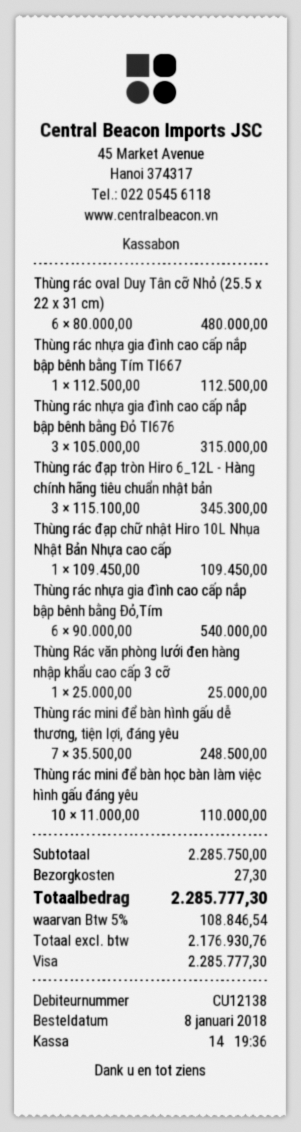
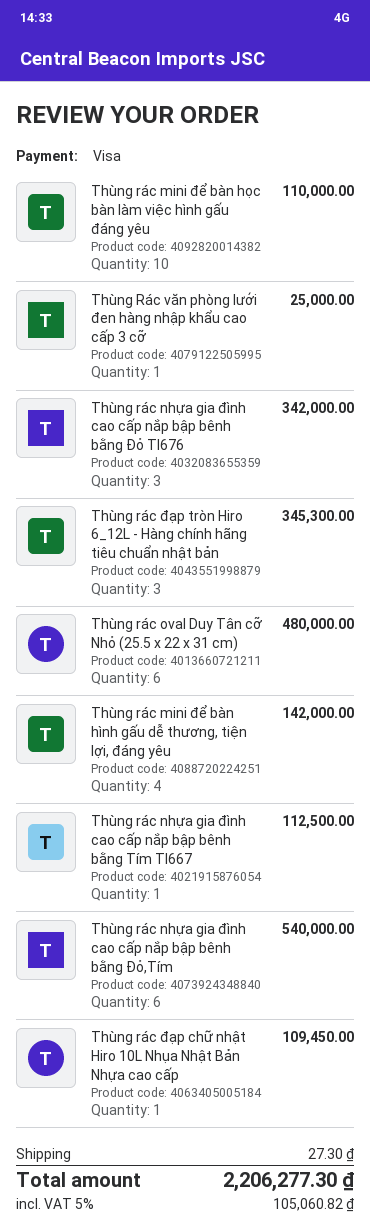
Thùng rác nhựa gia đình cao cấp nắp bập bênh bằng Đỏ TI676: 3 for 315000.00 -> 3 for 342000.00
Thùng rác mini để bàn hình gấu dễ thương, tiện lợi, đáng yêu: 7 for 248500.00 -> 4 for 142000.00
tax: 5% = 108846.54 -> 5% = 105060.82
total: 2285777.30 -> 2206277.30

